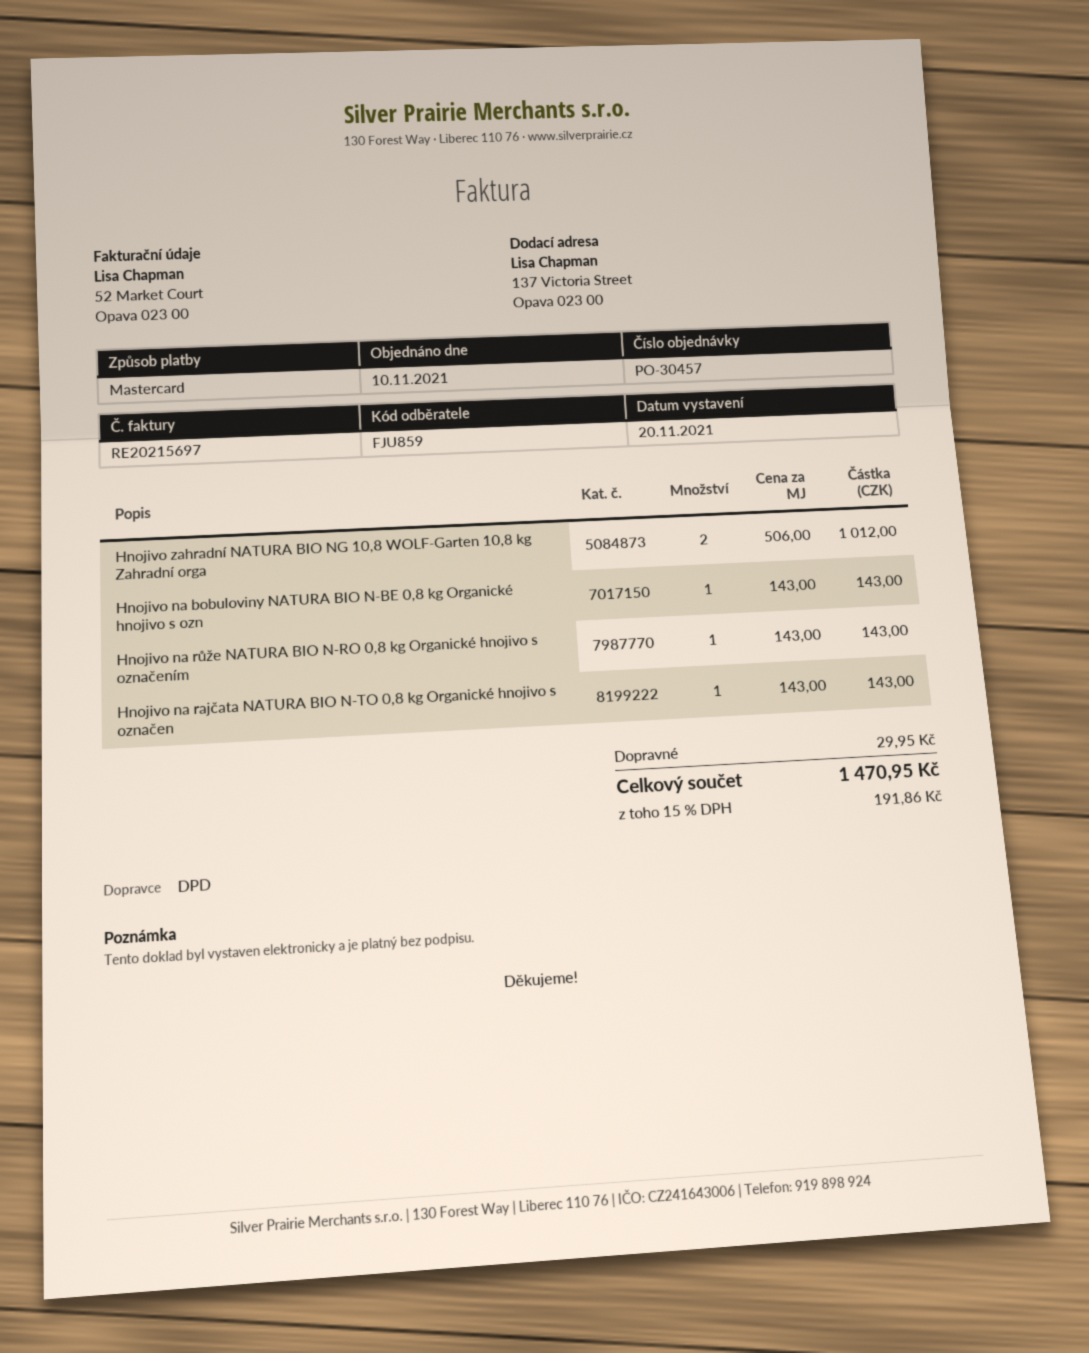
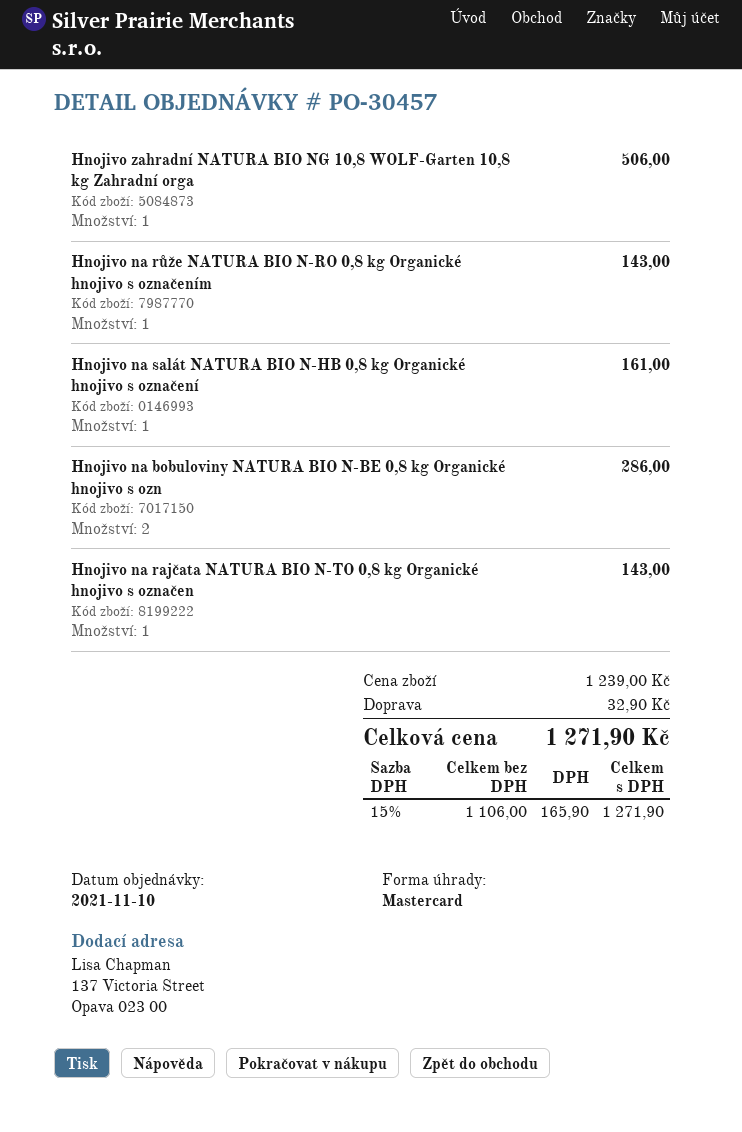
Hnojivo zahradní NATURA BIO NG 10,8 WOLF-Garten 10,8 kg Zahradní orga: 2 for 1012.00 -> 1 for 506.00
Hnojivo na bobuloviny NATURA BIO N-BE 0,8 kg Organické hnojivo s ozn: 1 for 143.00 -> 2 for 286.00
Hnojivo na salát NATURA BIO N-HB 0,8 kg Organické hnojivo s označení: none -> 1 for 161.00
shipping: 29.95 -> 32.90
tax: 15% = 191.86 -> 15% = 165.90
total: 1470.95 -> 1271.90

